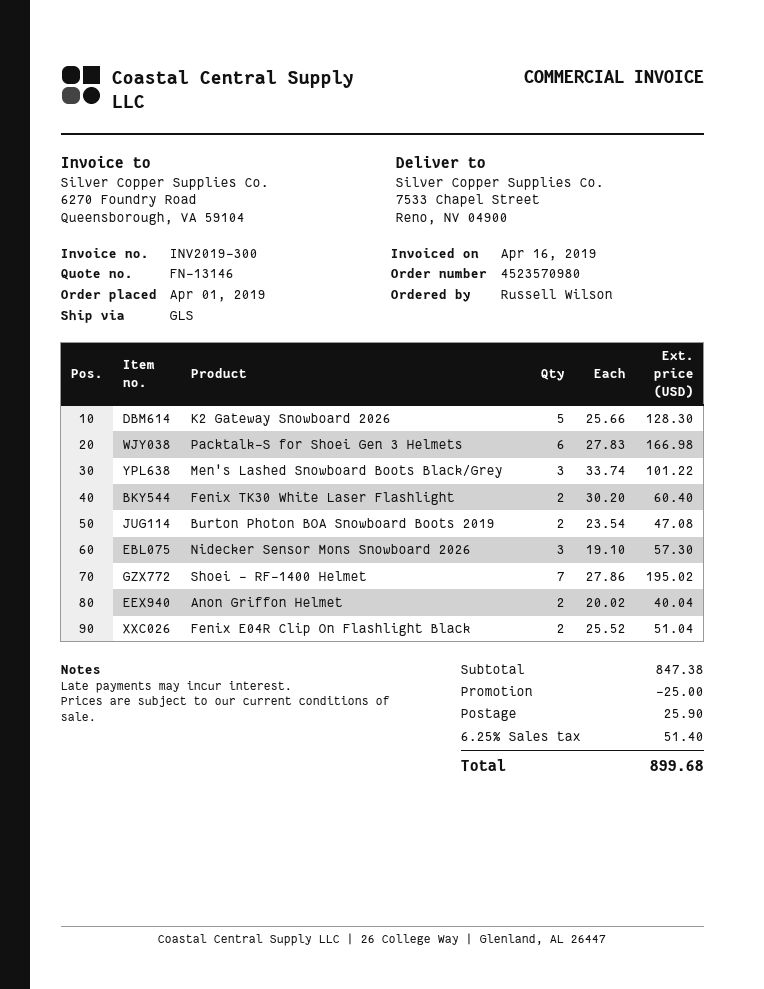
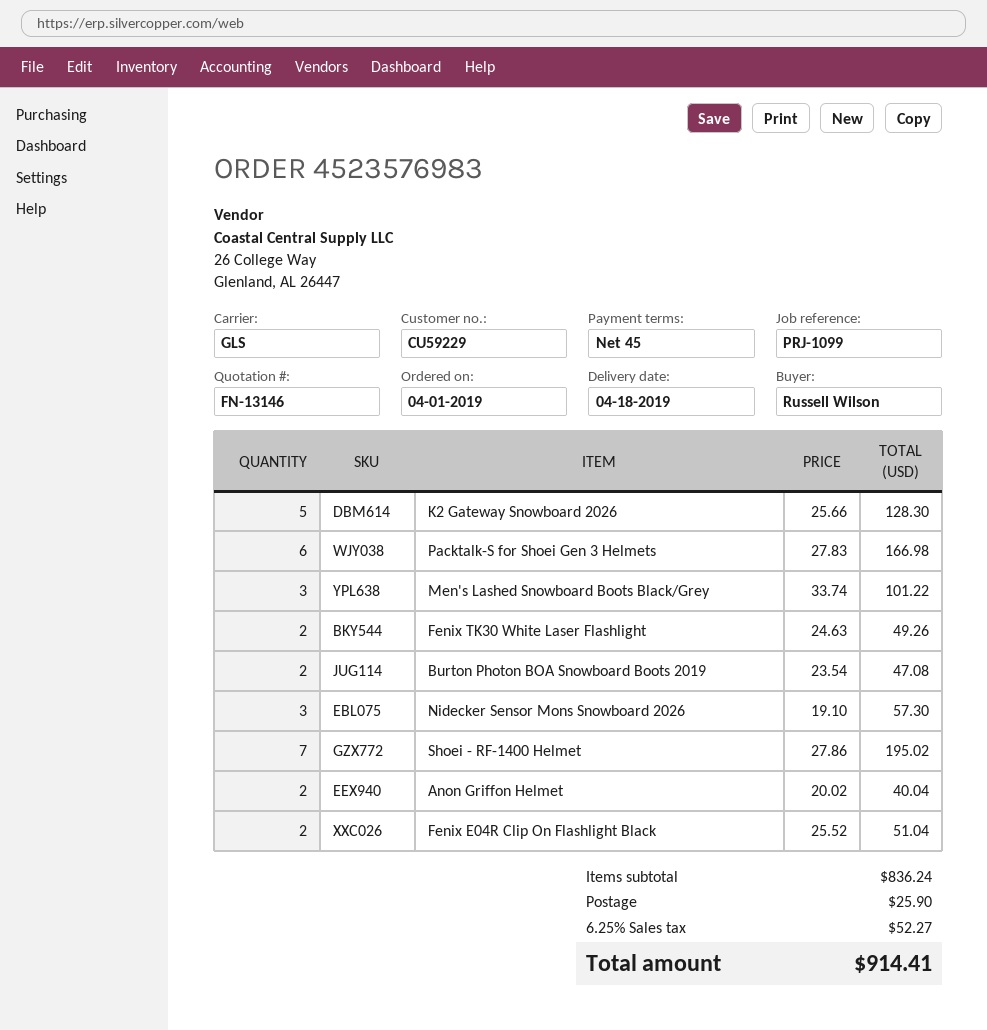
order number: 4523570980 -> 4523576983
Fenix TK30 White Laser Flashlight: 2 x 30.20 = 60.40 -> 2 x 24.63 = 49.26
subtotal: 847.38 -> 836.24
discount: 25.00 -> none
tax: 6.25% = 51.40 -> 6.25% = 52.27
total: 899.68 -> 914.41

